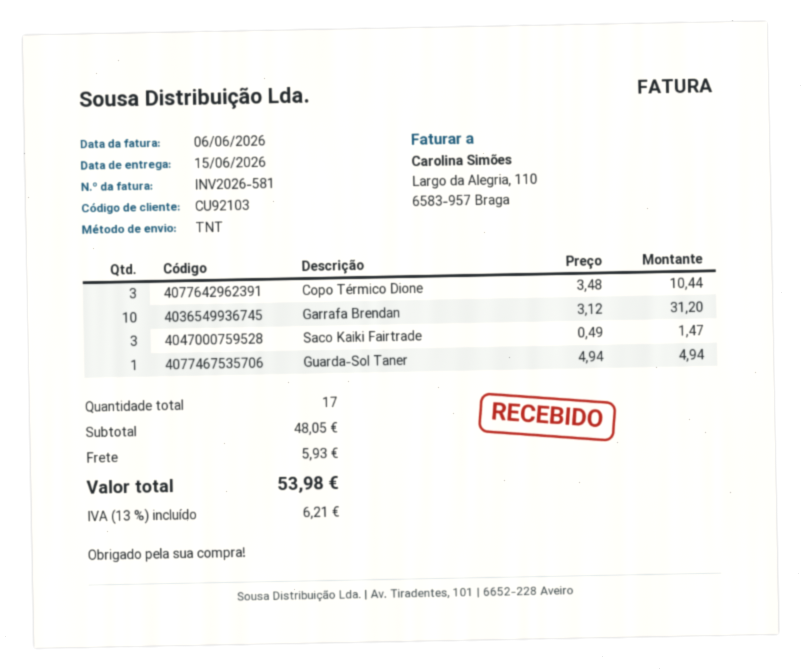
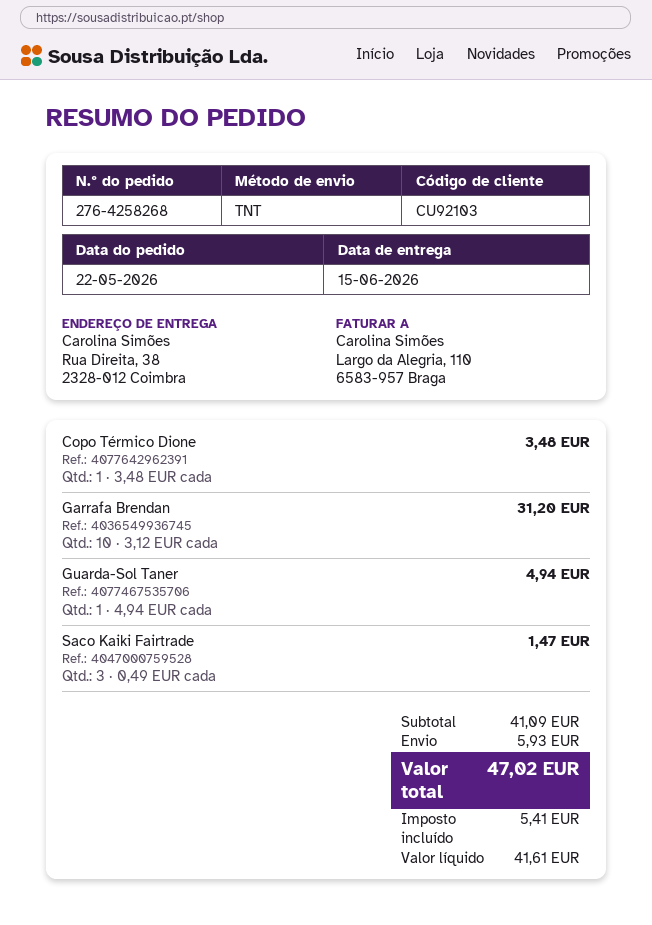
Copo Térmico Dione: 3 x 3.48 = 10.44 -> 1 x 3.48 = 3.48
subtotal: 48.05 -> 41.09
tax: 6.21 -> 5.41
total: 53.98 -> 47.02

